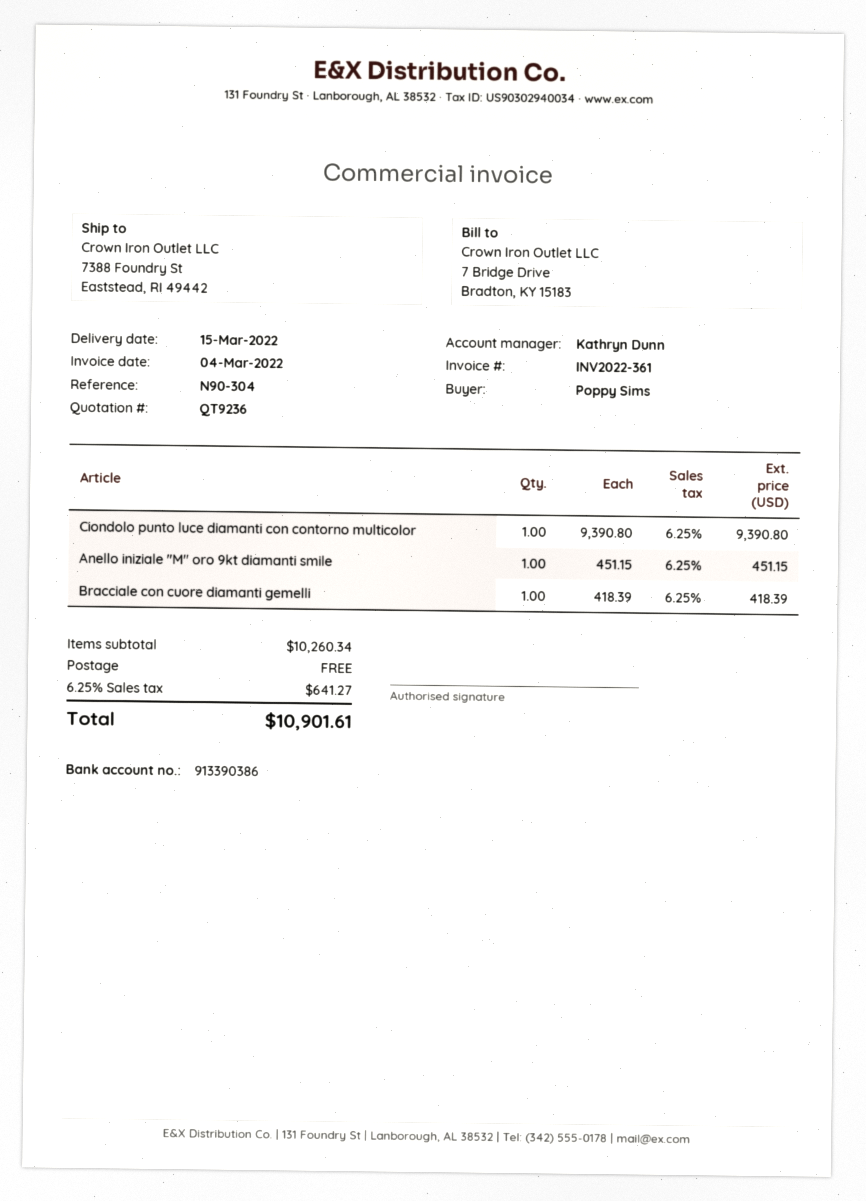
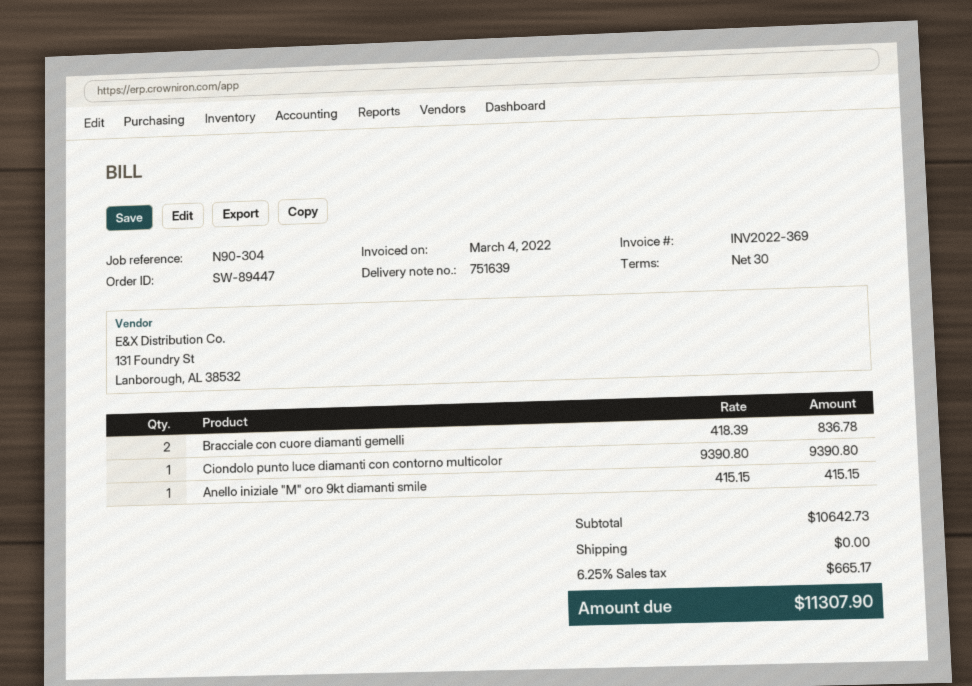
invoice number: INV2022-361 -> INV2022-369
Anello iniziale "M" oro 9kt diamanti smile: 1 x 451.15 = 451.15 -> 1 x 415.15 = 415.15
Bracciale con cuore diamanti gemelli: 1 x 418.39 = 418.39 -> 2 x 418.39 = 836.78
subtotal: 10260.34 -> 10642.73
tax: 6.25% = 641.27 -> 6.25% = 665.17
total: 10901.61 -> 11307.90

